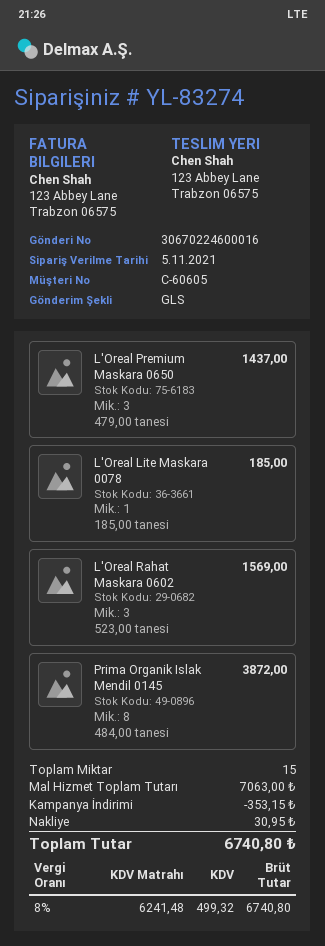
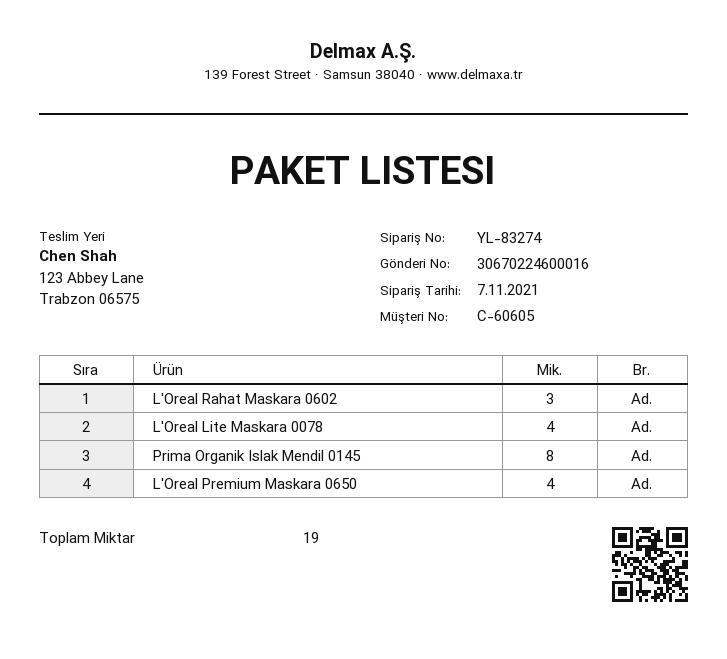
order date: 2021-11-05 -> 2021-11-07
L'Oreal Premium Maskara 0650: 3 -> 4
L'Oreal Lite Maskara 0078: 1 -> 4
total quantity: 15 -> 19

